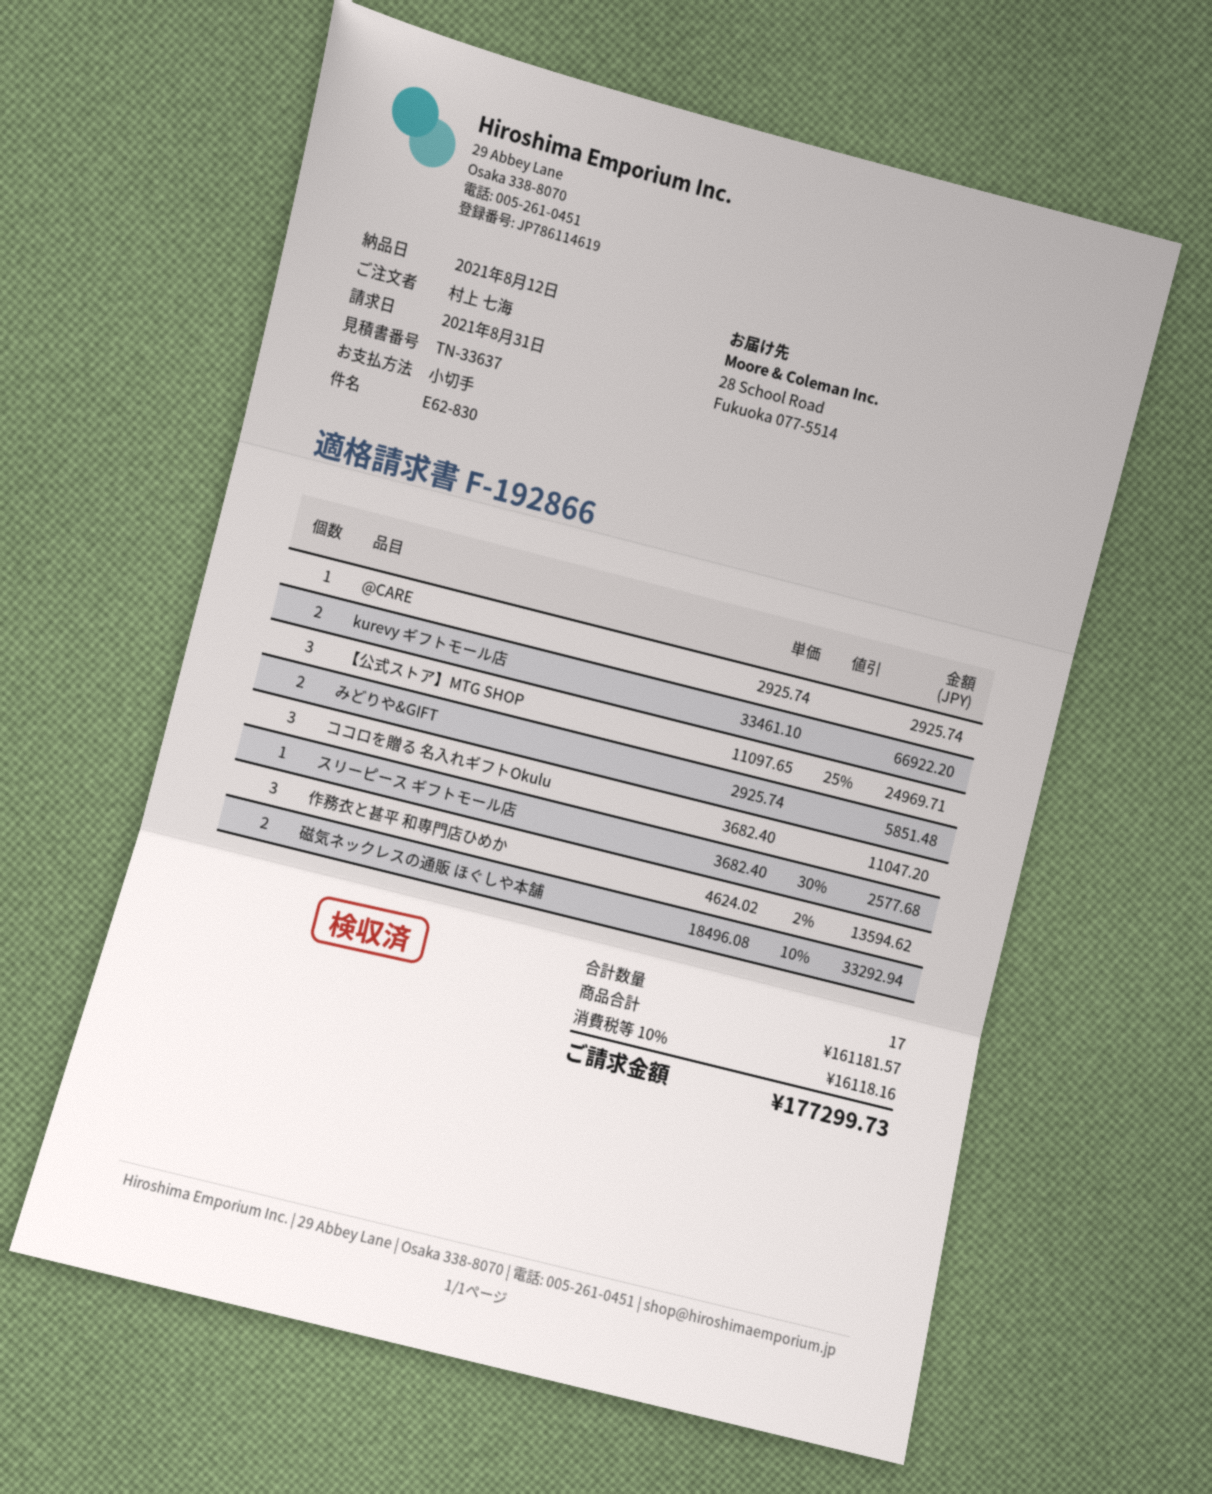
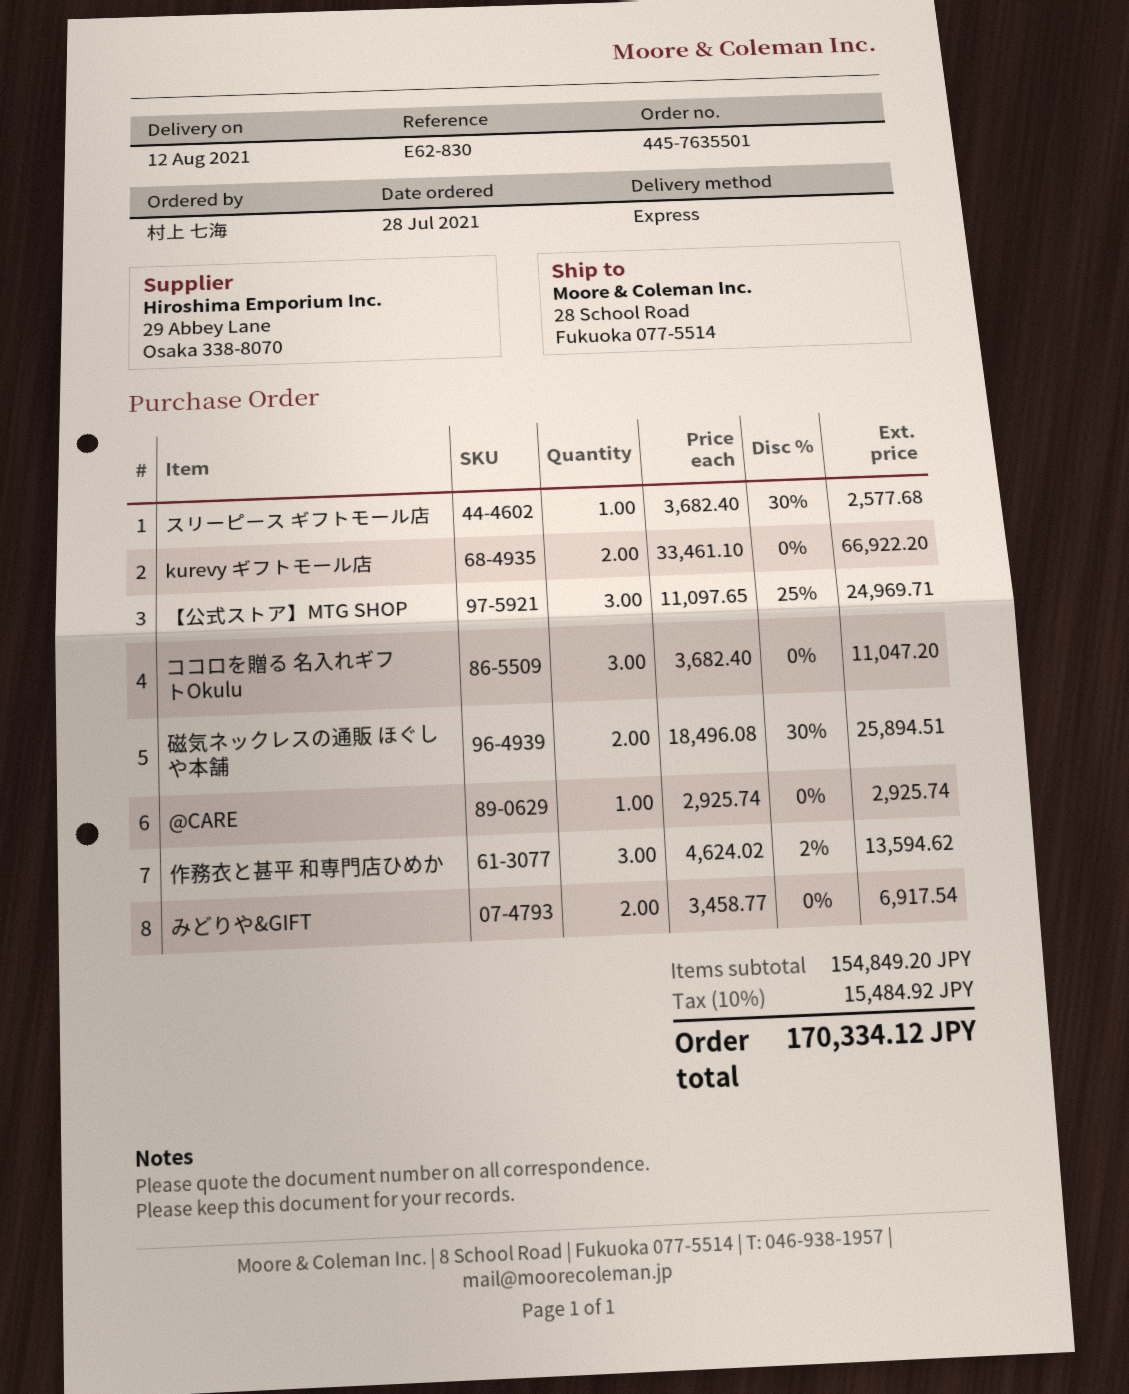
みどりや&GIFT: 2 x 2925.74 = 5851.48 -> 2 x 3458.77 = 6917.54
磁気ネックレスの通販 ほぐしや本舗: 2 x 18496.08 - 10% = 33292.94 -> 2 x 18496.08 - 30% = 25894.51
subtotal: 161181.57 -> 154849.20
tax: 10% = 16118.16 -> 10% = 15484.92
total: 177299.73 -> 170334.12

